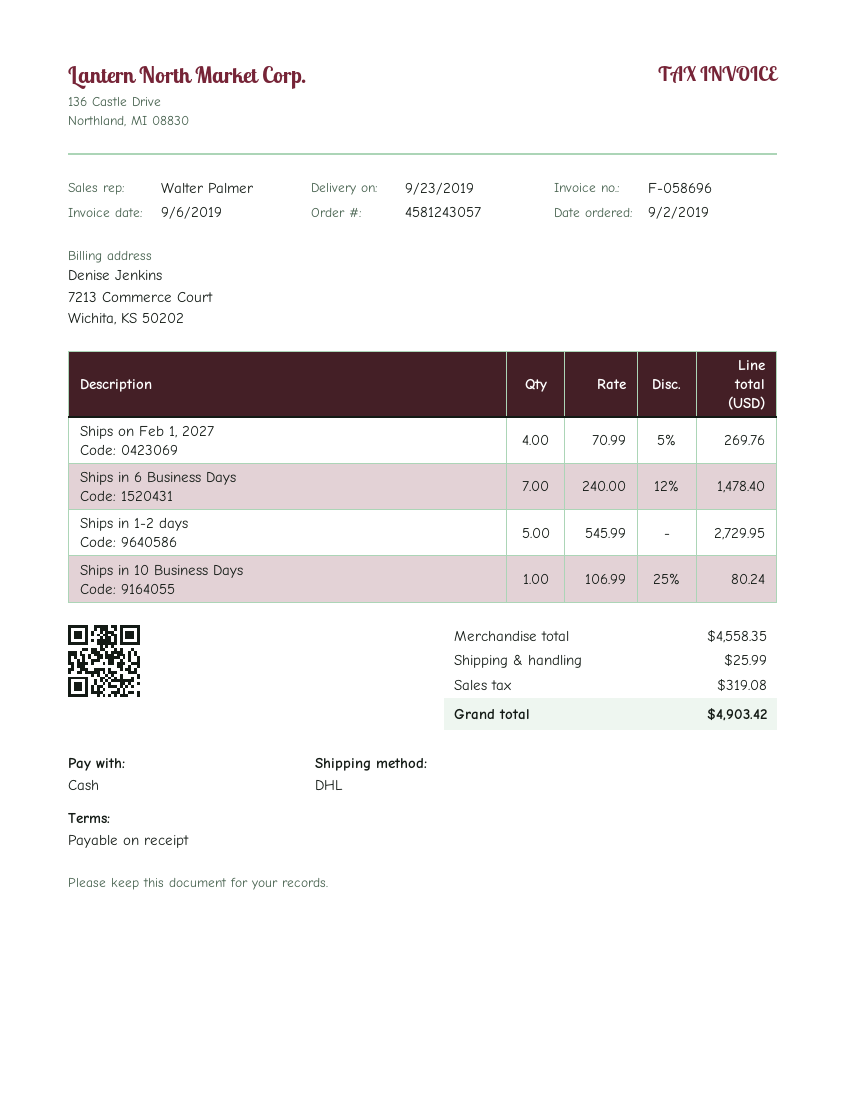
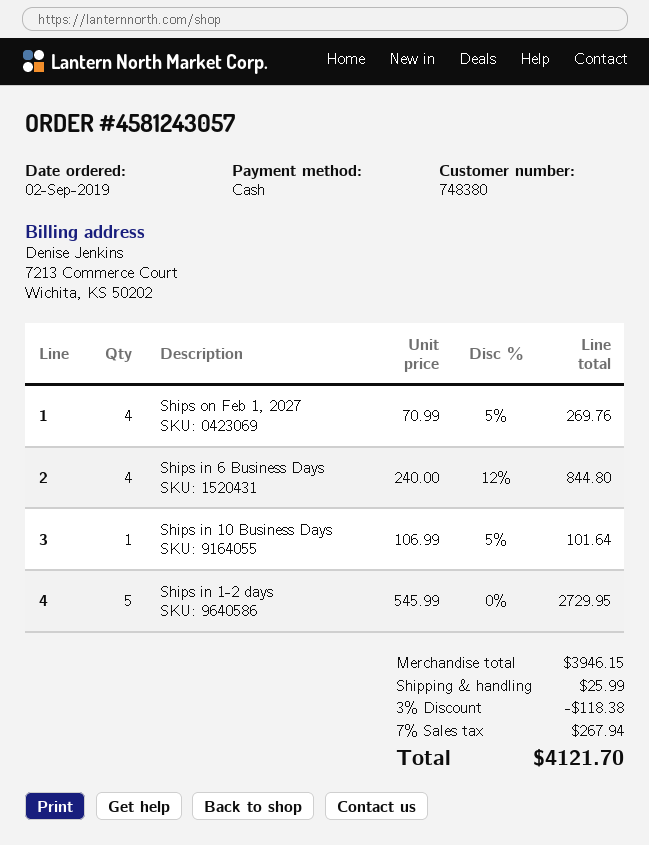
Ships in 6 Business Days: 7 x 240.00 - 12% = 1478.40 -> 4 x 240.00 - 12% = 844.80
Ships in 10 Business Days: 1 x 106.99 - 25% = 80.24 -> 1 x 106.99 - 5% = 101.64
subtotal: 4558.35 -> 3946.15
discount: none -> 3% = 118.38
tax: 319.08 -> 267.94
total: 4903.42 -> 4121.70

